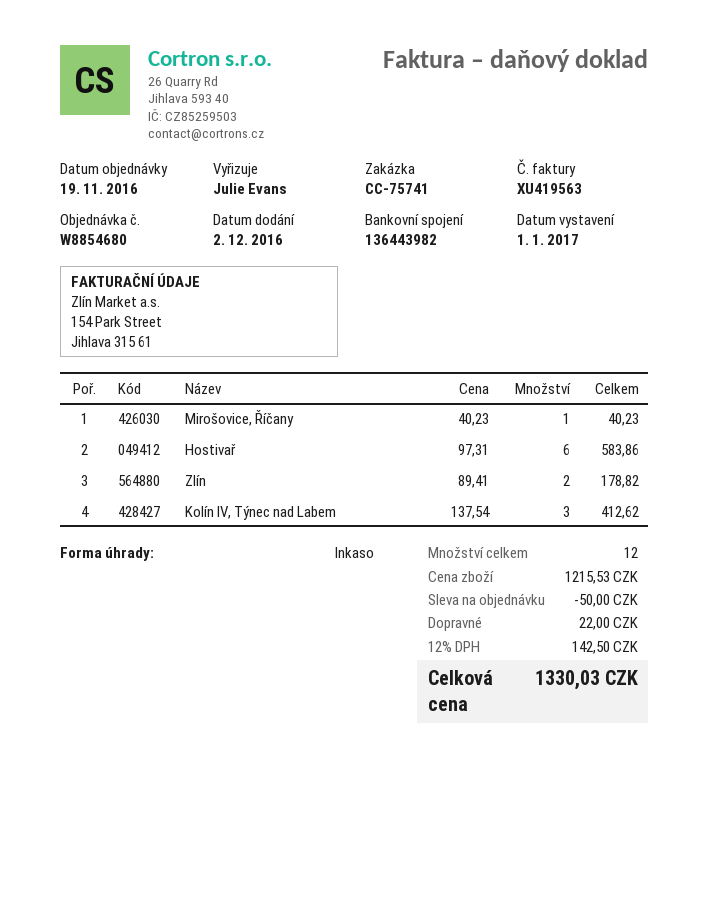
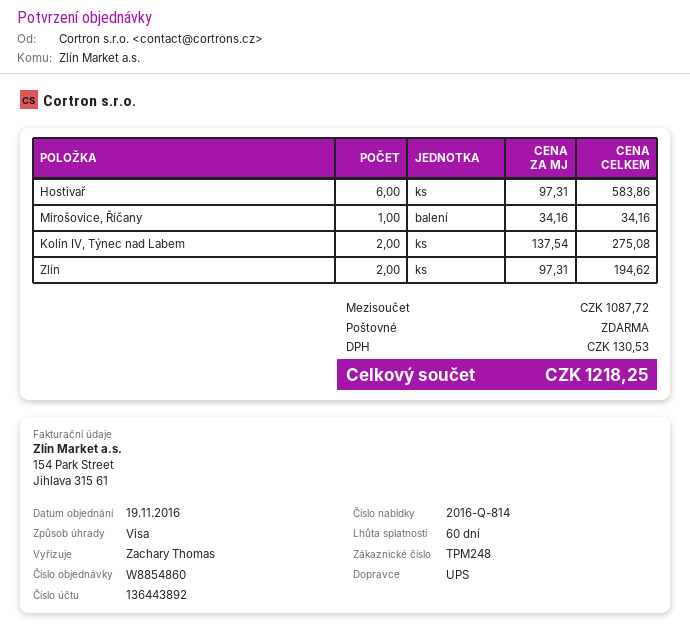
order number: W8854680 -> W8854860
sales rep: Julie Evans -> Zachary Thomas
payment method: direct debit -> Visa
bank account: 136443982 -> 136443892
Mirošovice, Říčany: 1 x 40.23 = 40.23 -> 1 x 34.16 = 34.16
Zlín: 2 x 89.41 = 178.82 -> 2 x 97.31 = 194.62
Kolín IV, Týnec nad Labem: 3 x 137.54 = 412.62 -> 2 x 137.54 = 275.08
subtotal: 1215.53 -> 1087.72
discount: 50.00 -> none
shipping: 22.00 -> 0.00
tax: 142.50 -> 130.53
total: 1330.03 -> 1218.25

